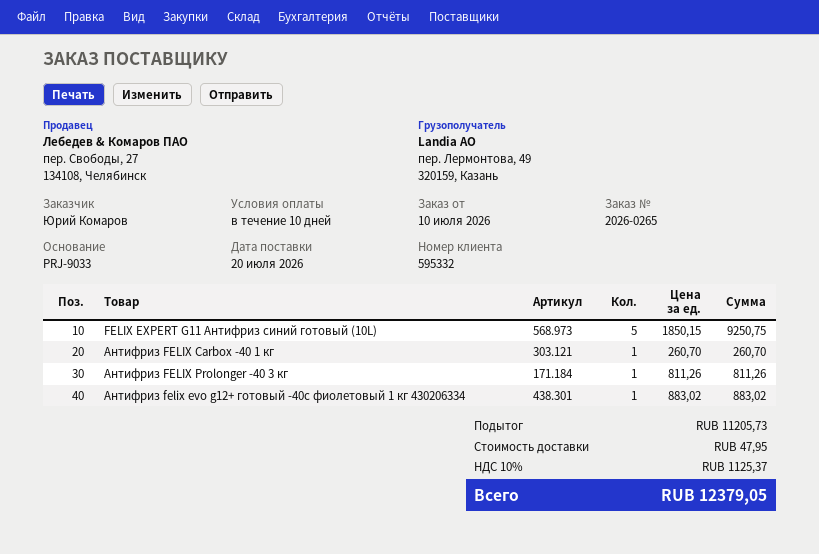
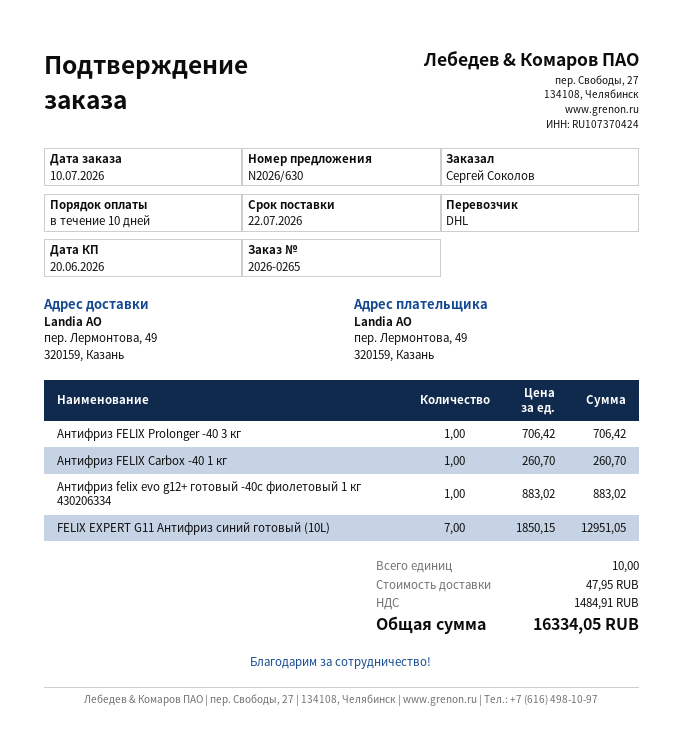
delivery date: 2026-07-20 -> 2026-07-22
ordered by: Юрий Комаров -> Сергей Соколов
FELIX EXPERT G11 Антифриз синий готовый (10L): 5 x 1850.15 = 9250.75 -> 7 x 1850.15 = 12951.05
Антифриз FELIX Prolonger -40 3 кг: 1 x 811.26 = 811.26 -> 1 x 706.42 = 706.42
tax: 1125.37 -> 1484.91
total: 12379.05 -> 16334.05

